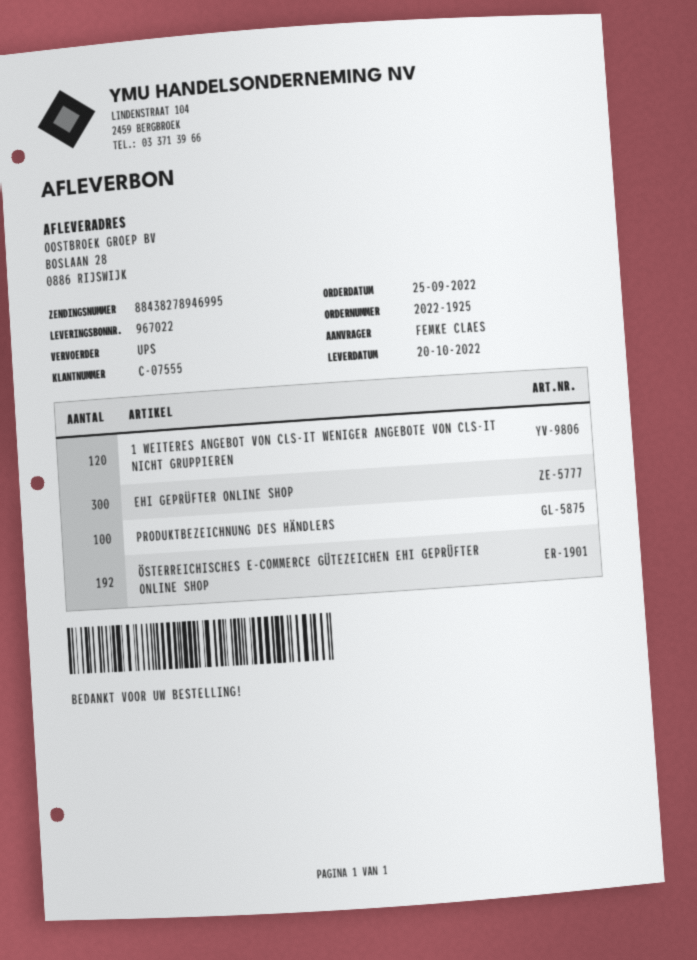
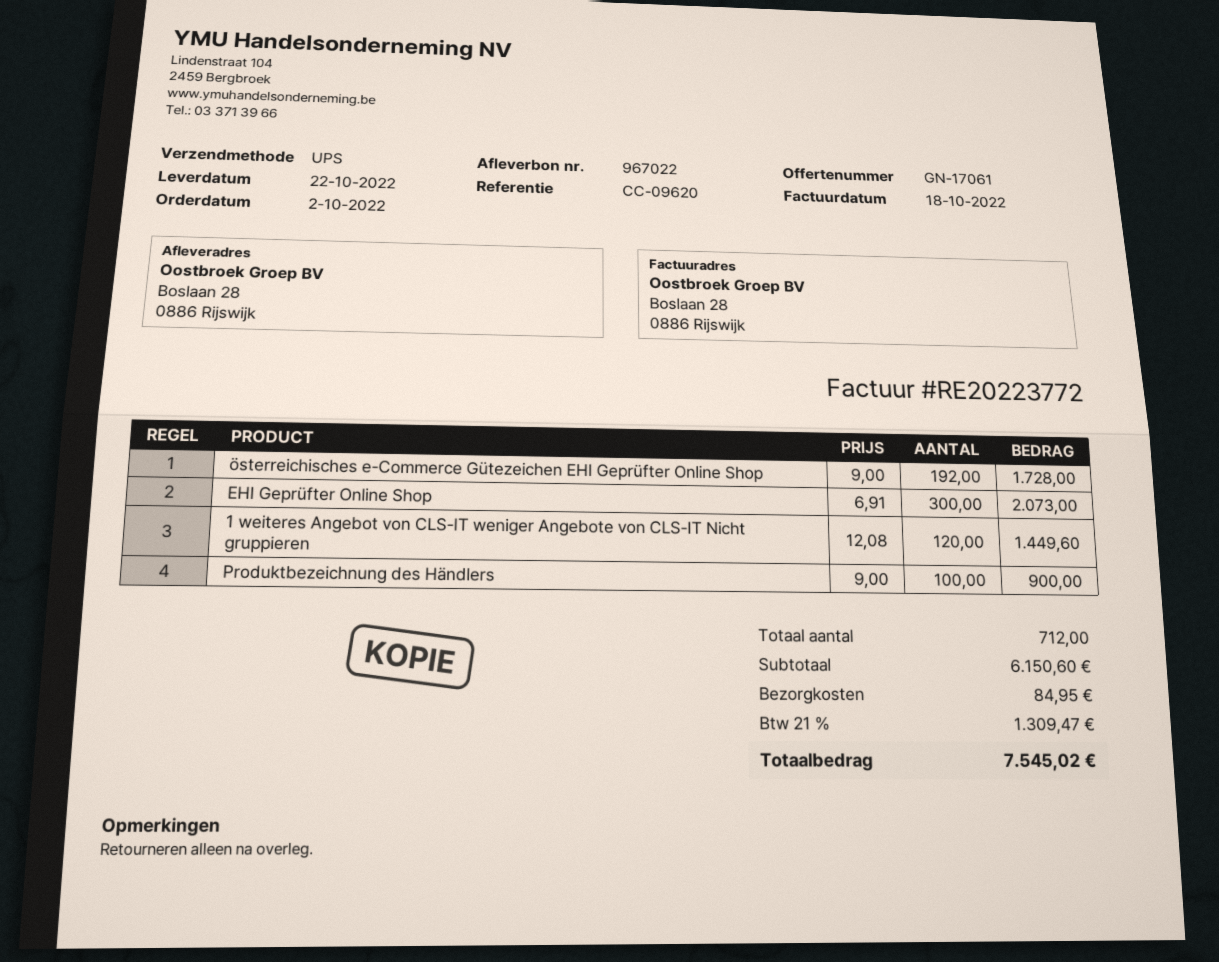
order date: 2022-09-25 -> 2022-10-02
delivery date: 2022-10-20 -> 2022-10-22

